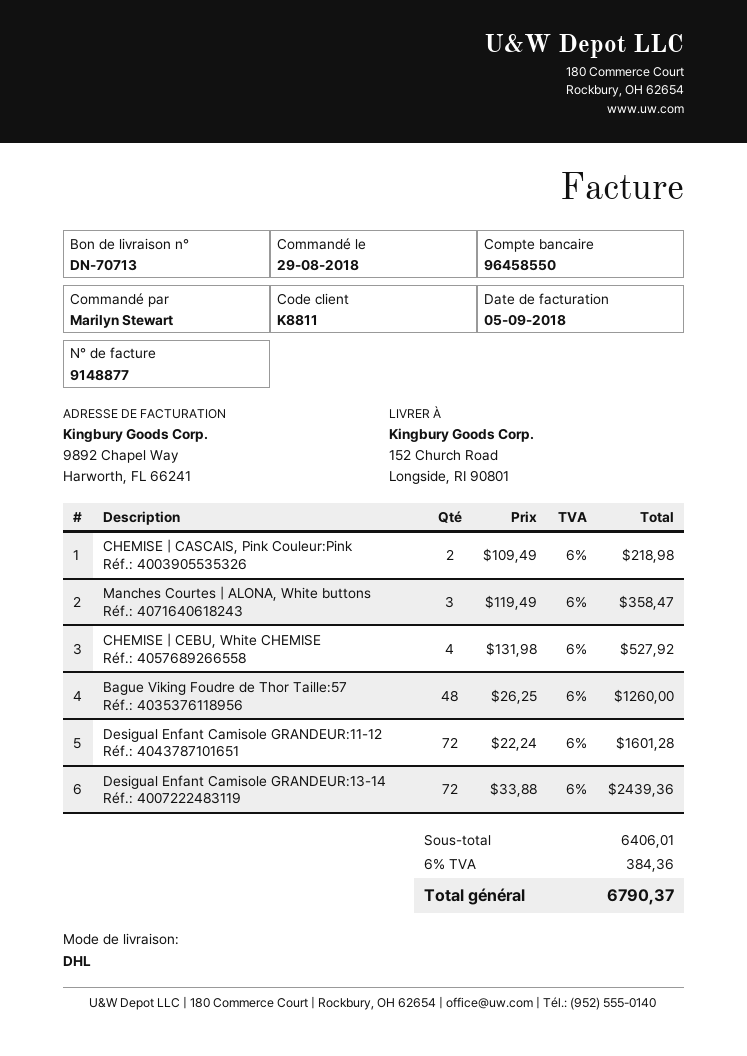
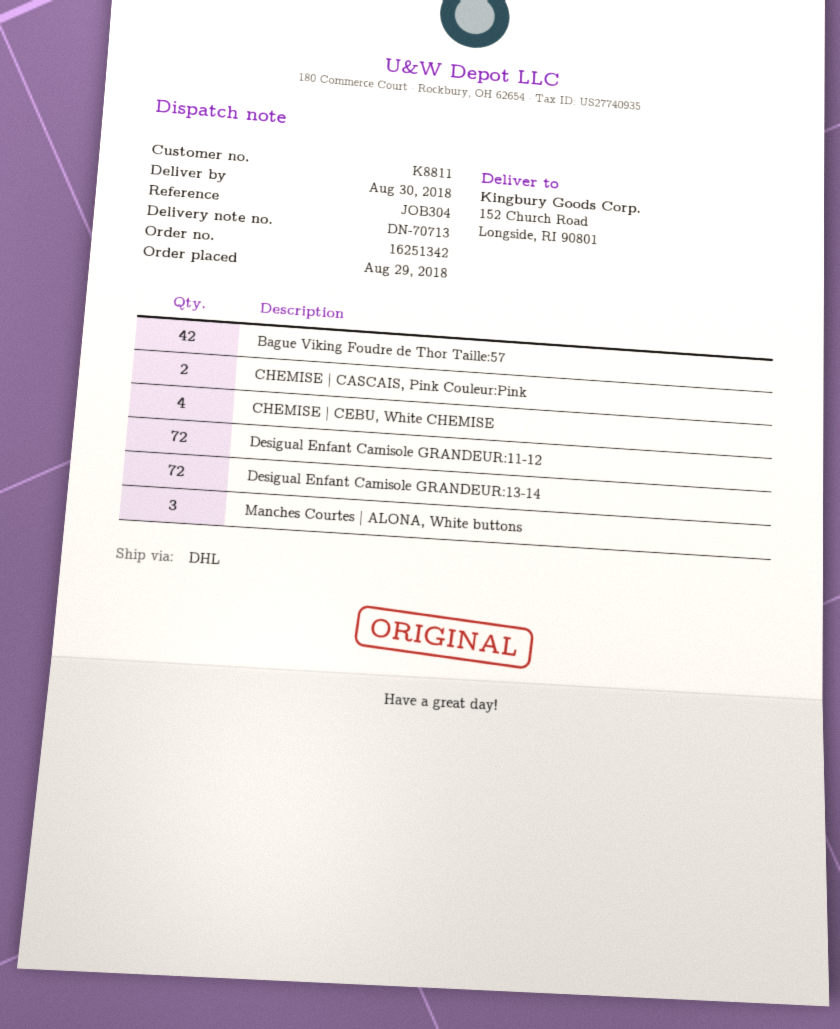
Bague Viking Foudre de Thor Taille:57: 48 -> 42

